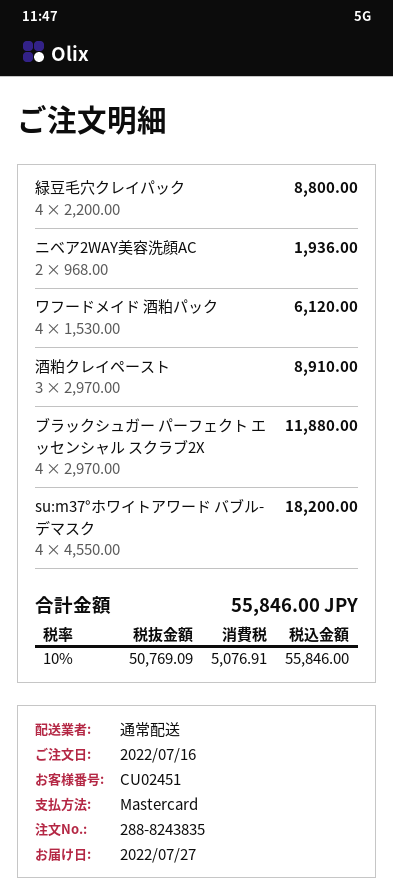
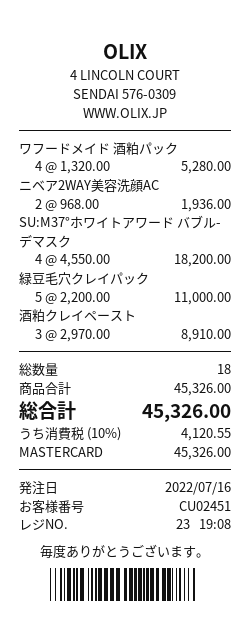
緑豆毛穴クレイパック: 4 x 2200.00 = 8800.00 -> 5 x 2200.00 = 11000.00
ワフードメイド 酒粕パック: 4 x 1530.00 = 6120.00 -> 4 x 1320.00 = 5280.00
ブラックシュガー パーフェクト エッセンシャル スクラブ2X: 4 x 2970.00 = 11880.00 -> none
tax: 10% = 5076.91 -> 10% = 4120.55
total: 55846.00 -> 45326.00

